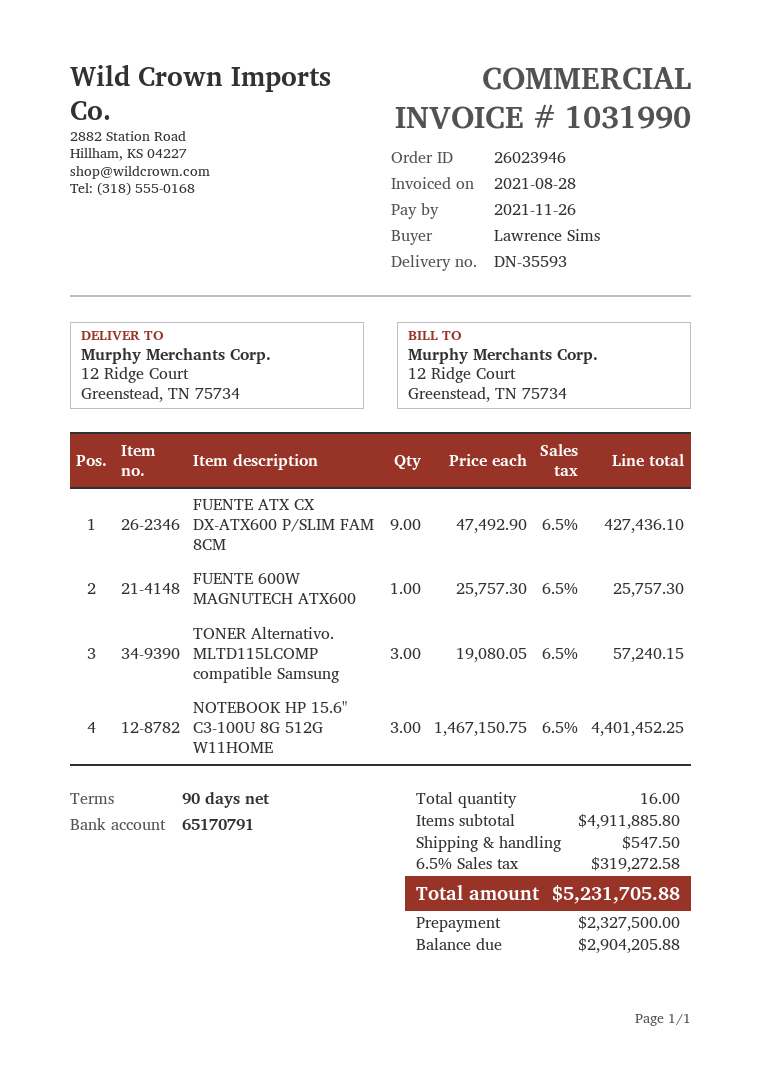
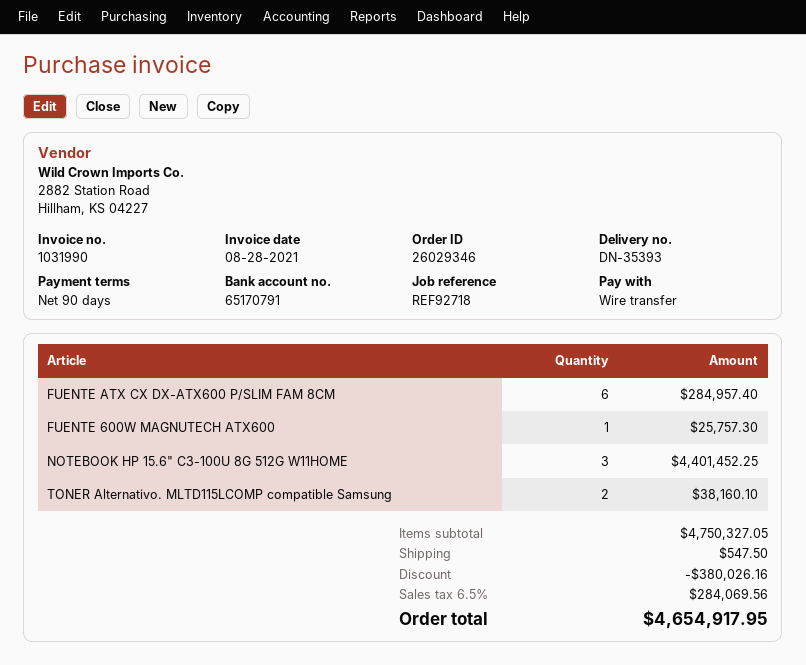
order number: 26023946 -> 26029346
delivery note number: DN-35593 -> DN-35393
FUENTE ATX CX DX-ATX600 P/SLIM FAM 8CM: 9 for 427436.10 -> 6 for 284957.40
TONER Alternativo. MLTD115LCOMP compatible Samsung: 3 for 57240.15 -> 2 for 38160.10
subtotal: 4911885.80 -> 4750327.05
discount: none -> 380026.16
tax: 6.5% = 319272.58 -> 6.5% = 284069.56
total: 5231705.88 -> 4654917.95

